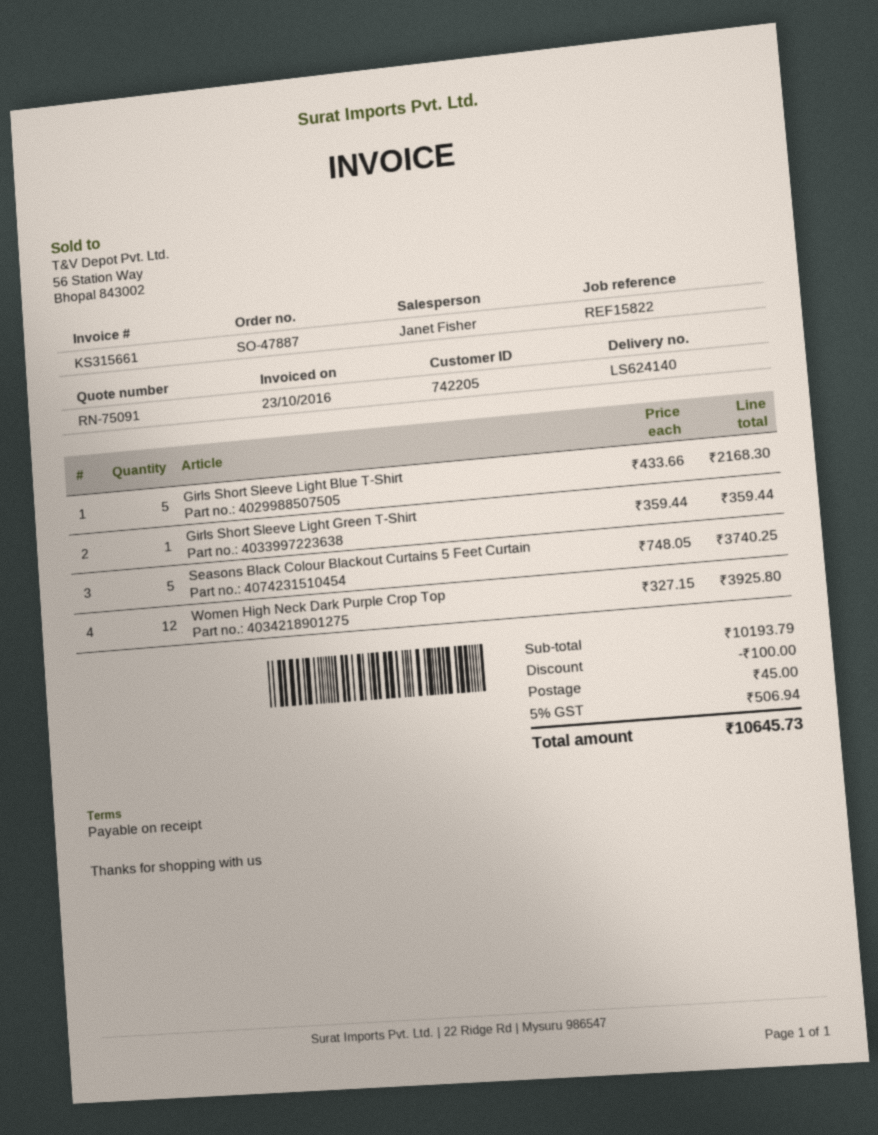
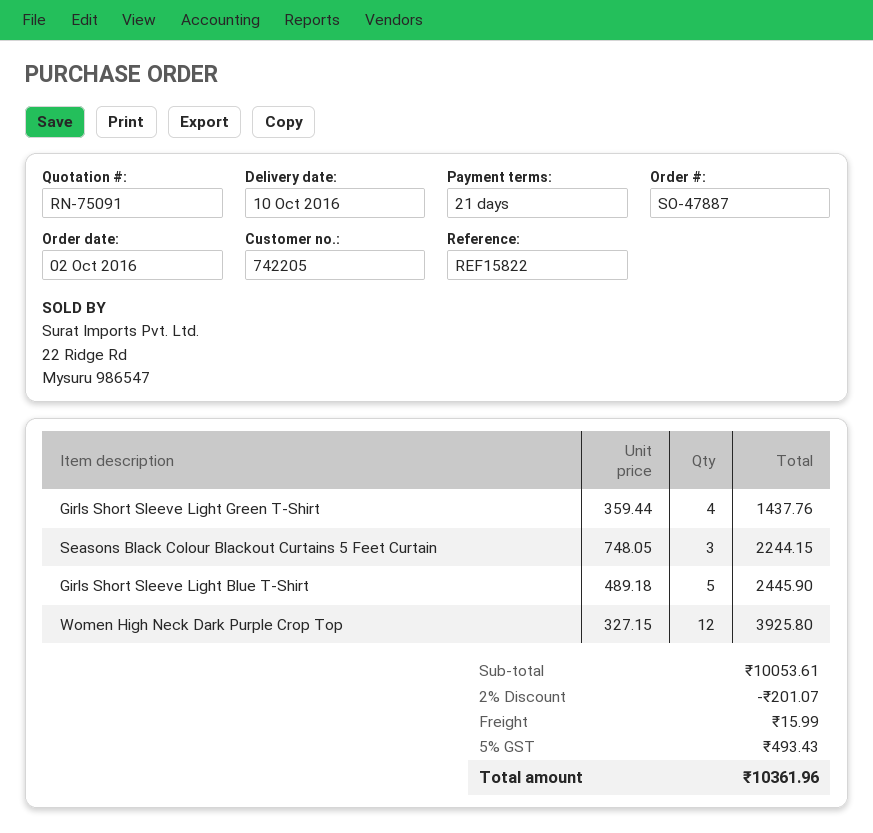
payment terms: on receipt -> 21 days
Girls Short Sleeve Light Blue T-Shirt: 5 x 433.66 = 2168.30 -> 5 x 489.18 = 2445.90
Girls Short Sleeve Light Green T-Shirt: 1 x 359.44 = 359.44 -> 4 x 359.44 = 1437.76
Seasons Black Colour Blackout Curtains 5 Feet Curtain: 5 x 748.05 = 3740.25 -> 3 x 748.05 = 2244.15
subtotal: 10193.79 -> 10053.61
discount: 100.00 -> 201.07
shipping: 45.00 -> 15.99
tax: 5% = 506.94 -> 5% = 493.43
total: 10645.73 -> 10361.96

